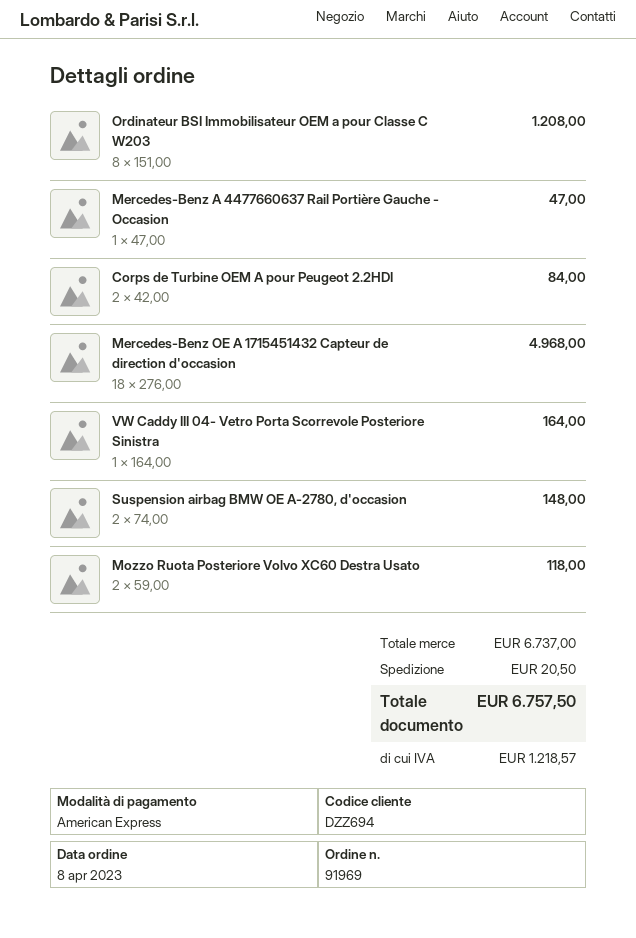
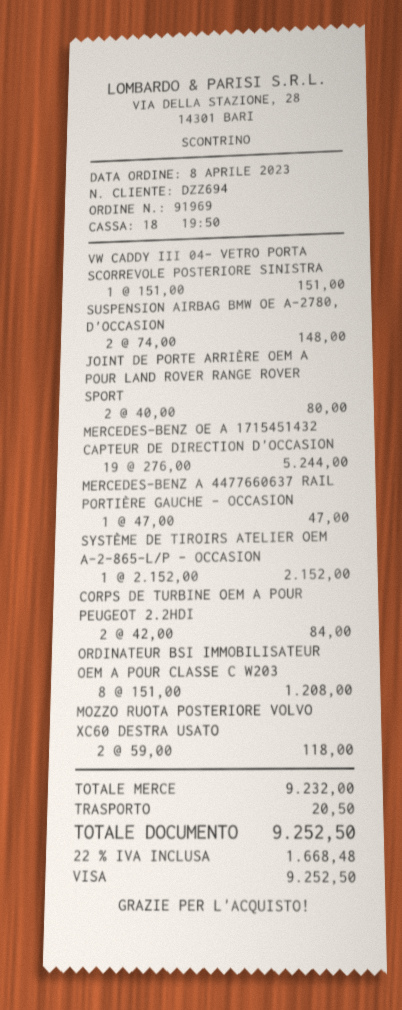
payment method: American Express -> Visa
Mercedes-Benz OE A 1715451432 Capteur de direction d'occasion: 18 x 276.00 = 4968.00 -> 19 x 276.00 = 5244.00
VW Caddy III 04- Vetro Porta Scorrevole Posteriore Sinistra: 1 x 164.00 = 164.00 -> 1 x 151.00 = 151.00
JOINT DE PORTE ARRIÈRE OEM A POUR LAND ROVER RANGE ROVER SPORT: none -> 2 x 40.00 = 80.00
SYSTÈME DE TIROIRS ATELIER OEM A-2-865-L/P - OCCASION: none -> 1 x 2152.00 = 2152.00
subtotal: 6737.00 -> 9232.00
tax: 1218.57 -> 1668.48
total: 6757.50 -> 9252.50

